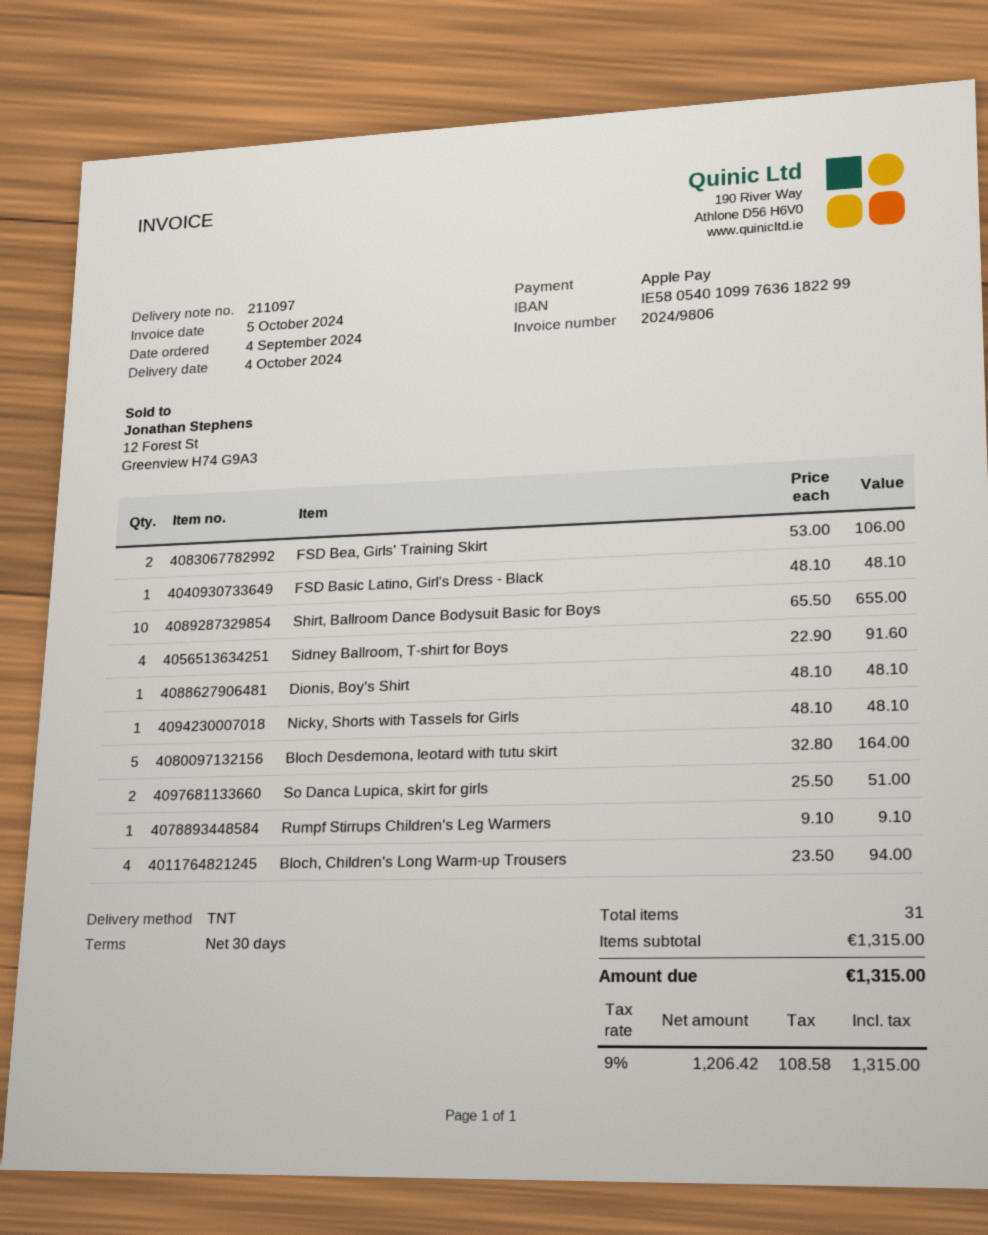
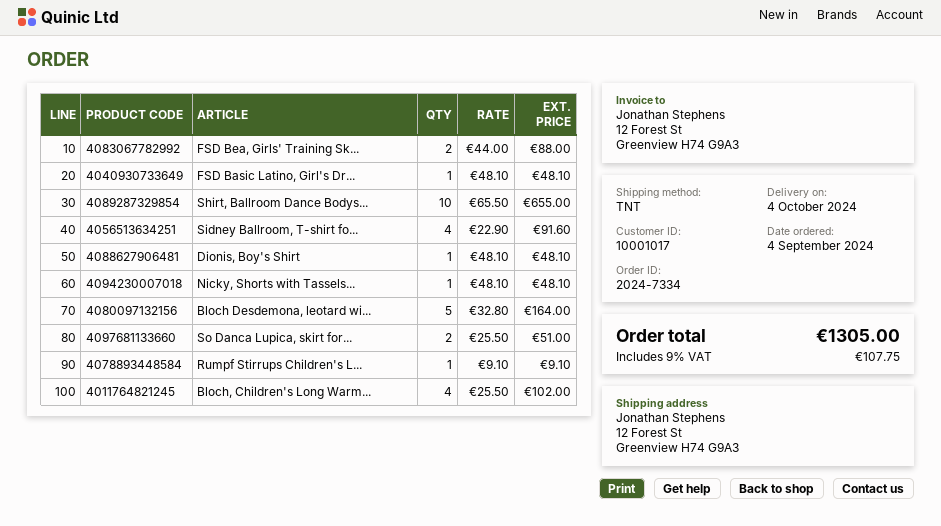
FSD Bea, Girls' Training Skirt: 2 x 53.00 = 106.00 -> 2 x 44.00 = 88.00
Bloch, Children's Long Warm-up Trousers: 4 x 23.50 = 94.00 -> 4 x 25.50 = 102.00
tax: 9% = 108.58 -> 9% = 107.75
total: 1315.00 -> 1305.00

